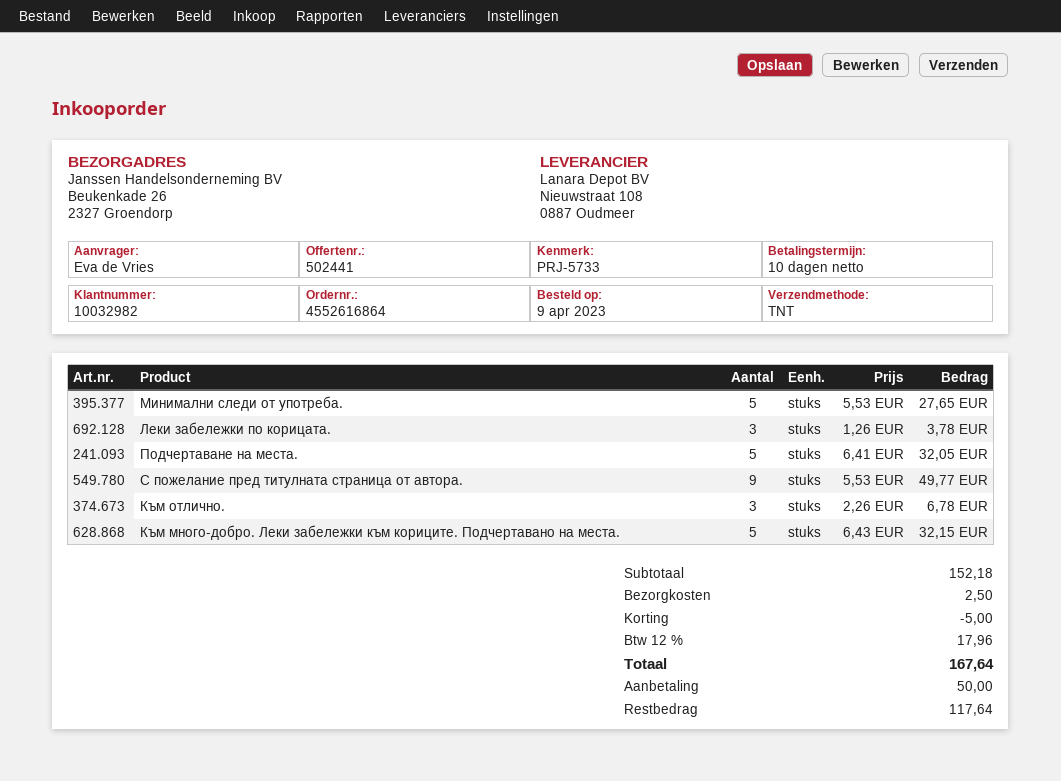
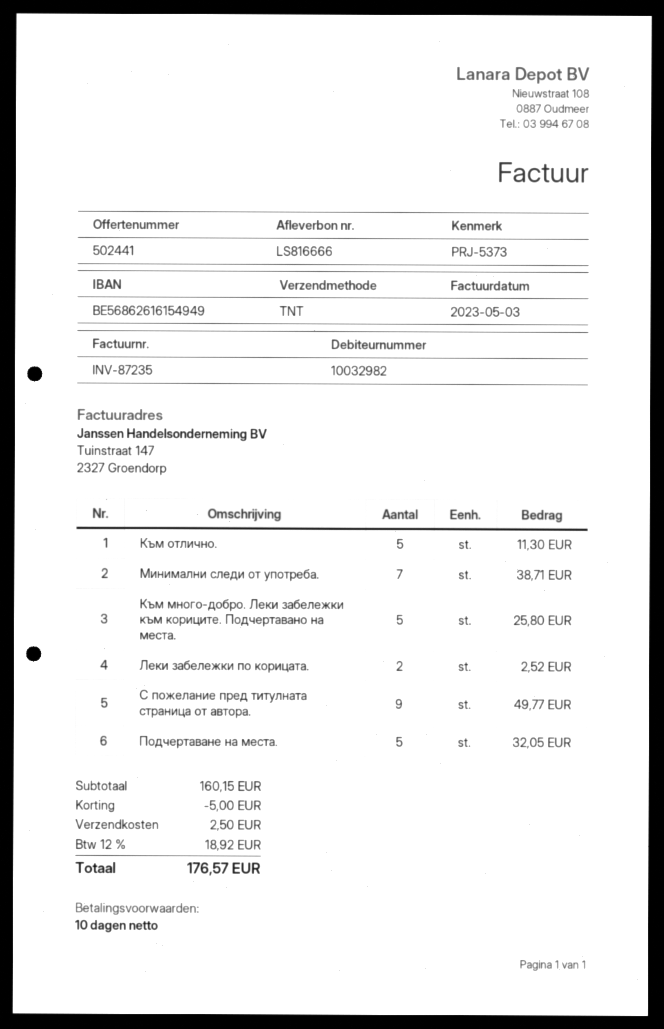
reference: PRJ-5733 -> PRJ-5373
Минимални следи от употреба.: 5 for 27.65 -> 7 for 38.71
Леки забележки по корицата.: 3 for 3.78 -> 2 for 2.52
Към отлично.: 3 for 6.78 -> 5 for 11.30
Към много-добро. Леки забележки към кориците. Подчертавано на места.: 5 for 32.15 -> 5 for 25.80
subtotal: 152.18 -> 160.15
tax: 12% = 17.96 -> 12% = 18.92
total: 167.64 -> 176.57

